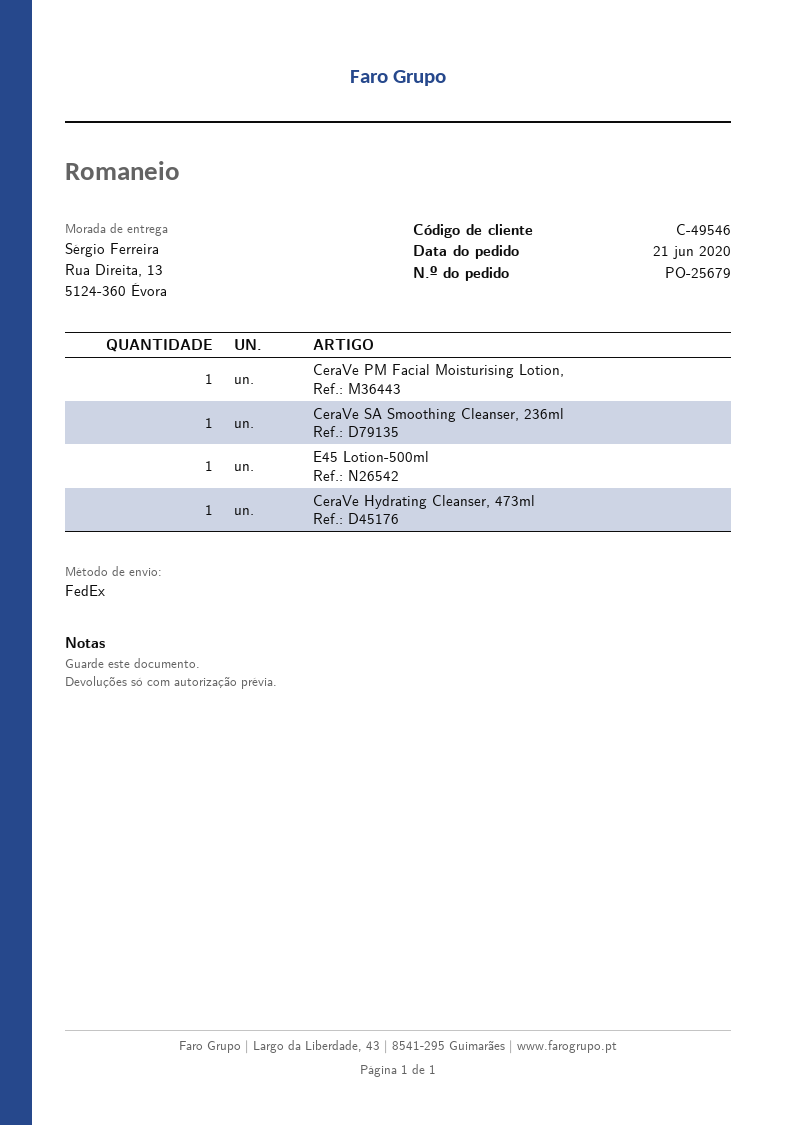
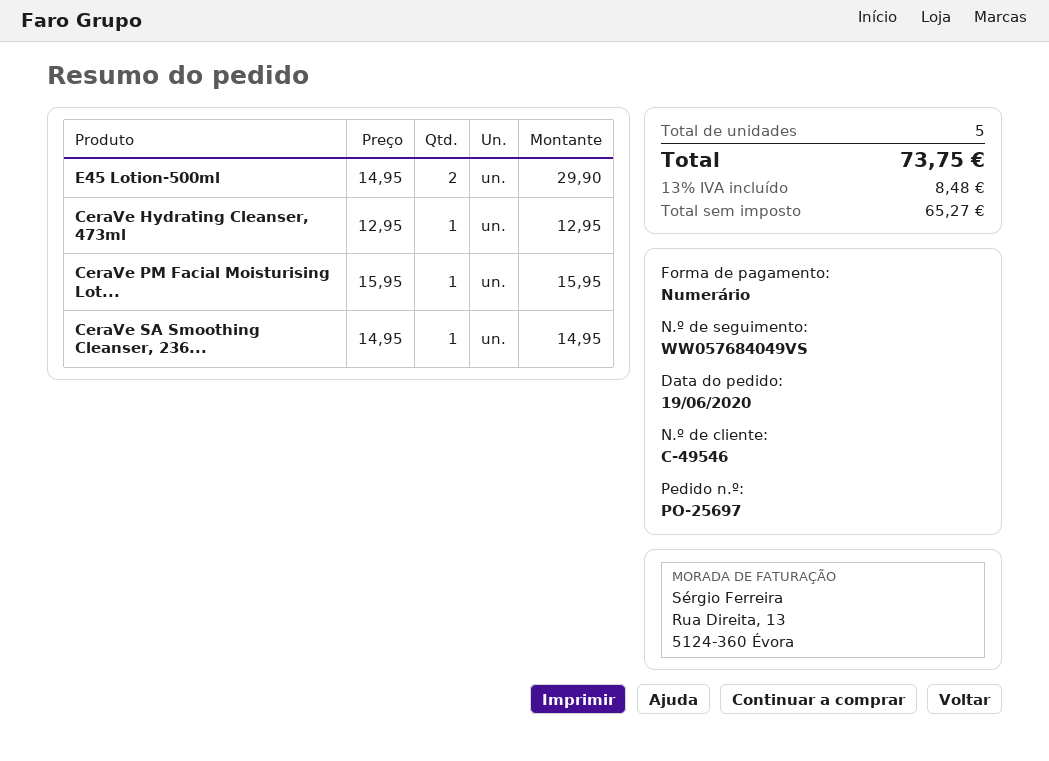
order number: PO-25679 -> PO-25697
order date: 2020-06-21 -> 2020-06-19
E45 Lotion-500ml: 1 -> 2

